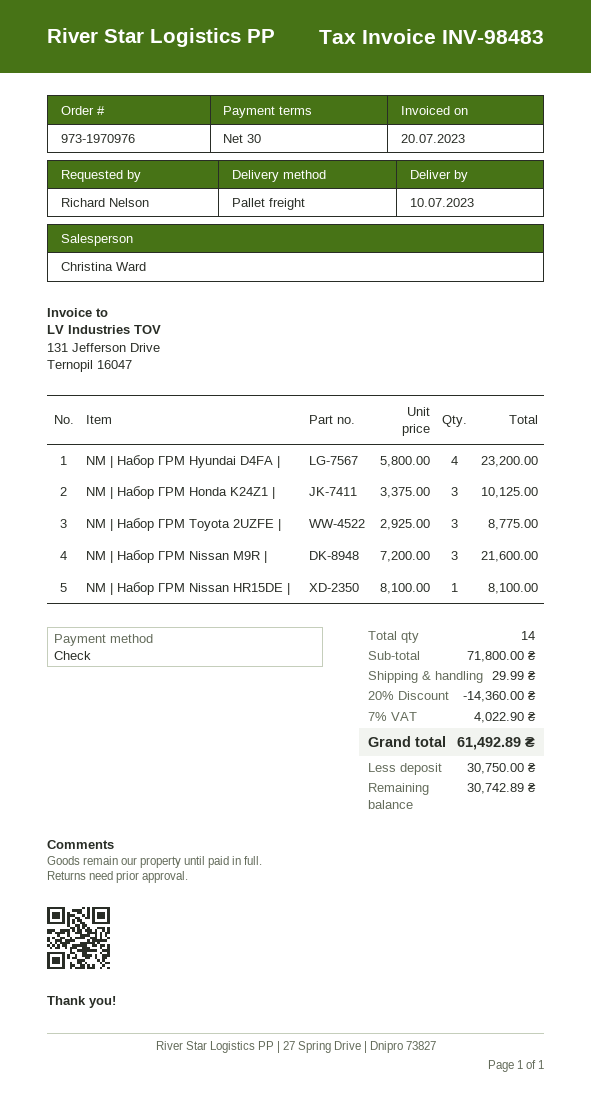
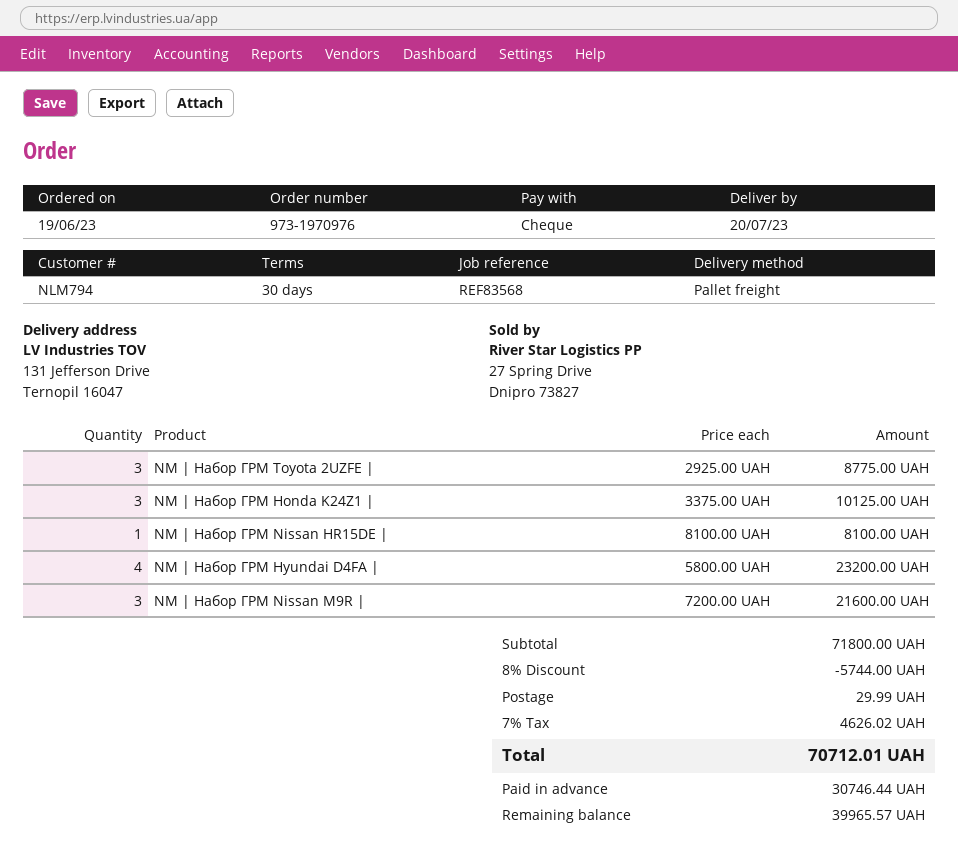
delivery date: 2023-07-10 -> 2023-07-20
discount: 20% = 14360.00 -> 8% = 5744.00
tax: 7% = 4022.90 -> 7% = 4626.02
total: 61492.89 -> 70712.01
deposit: 30750.00 -> 30746.44
balance: 30742.89 -> 39965.57

